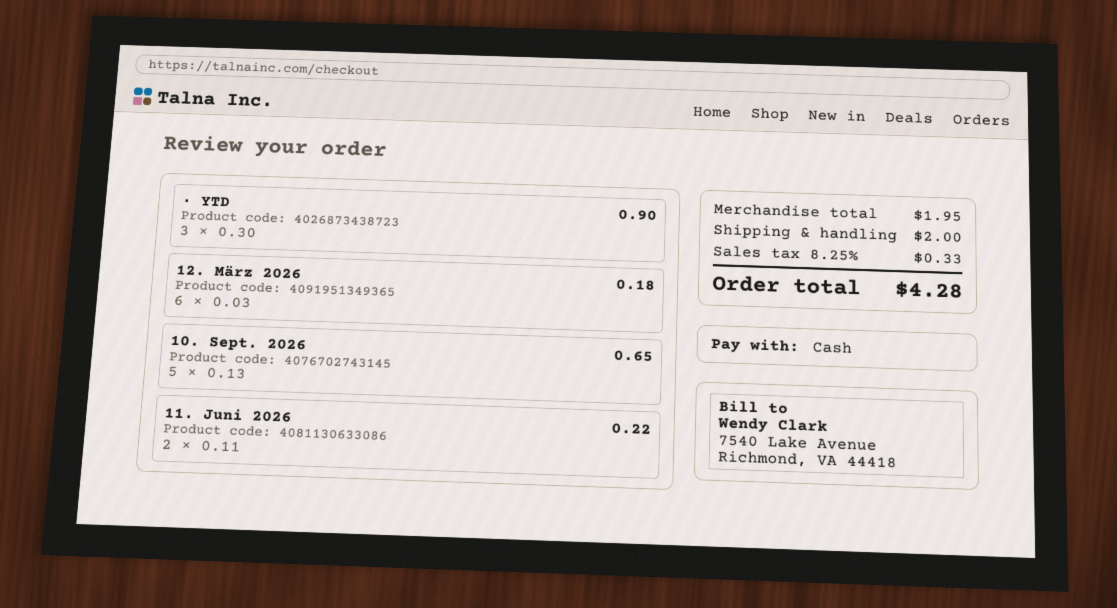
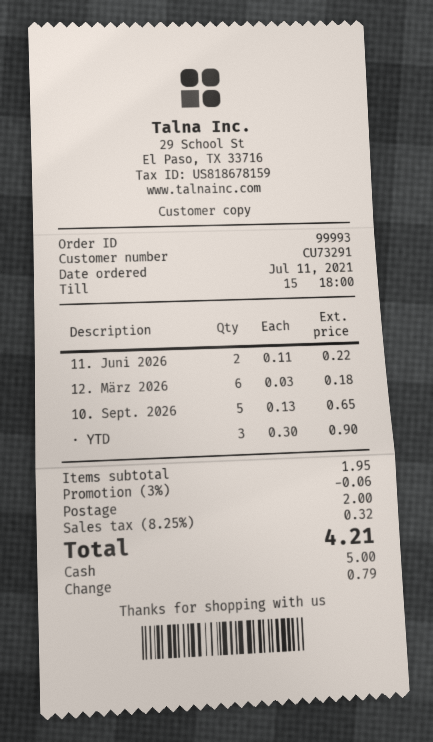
discount: none -> 3% = 0.06
tax: 8.25% = 0.33 -> 8.25% = 0.32
total: 4.28 -> 4.21

